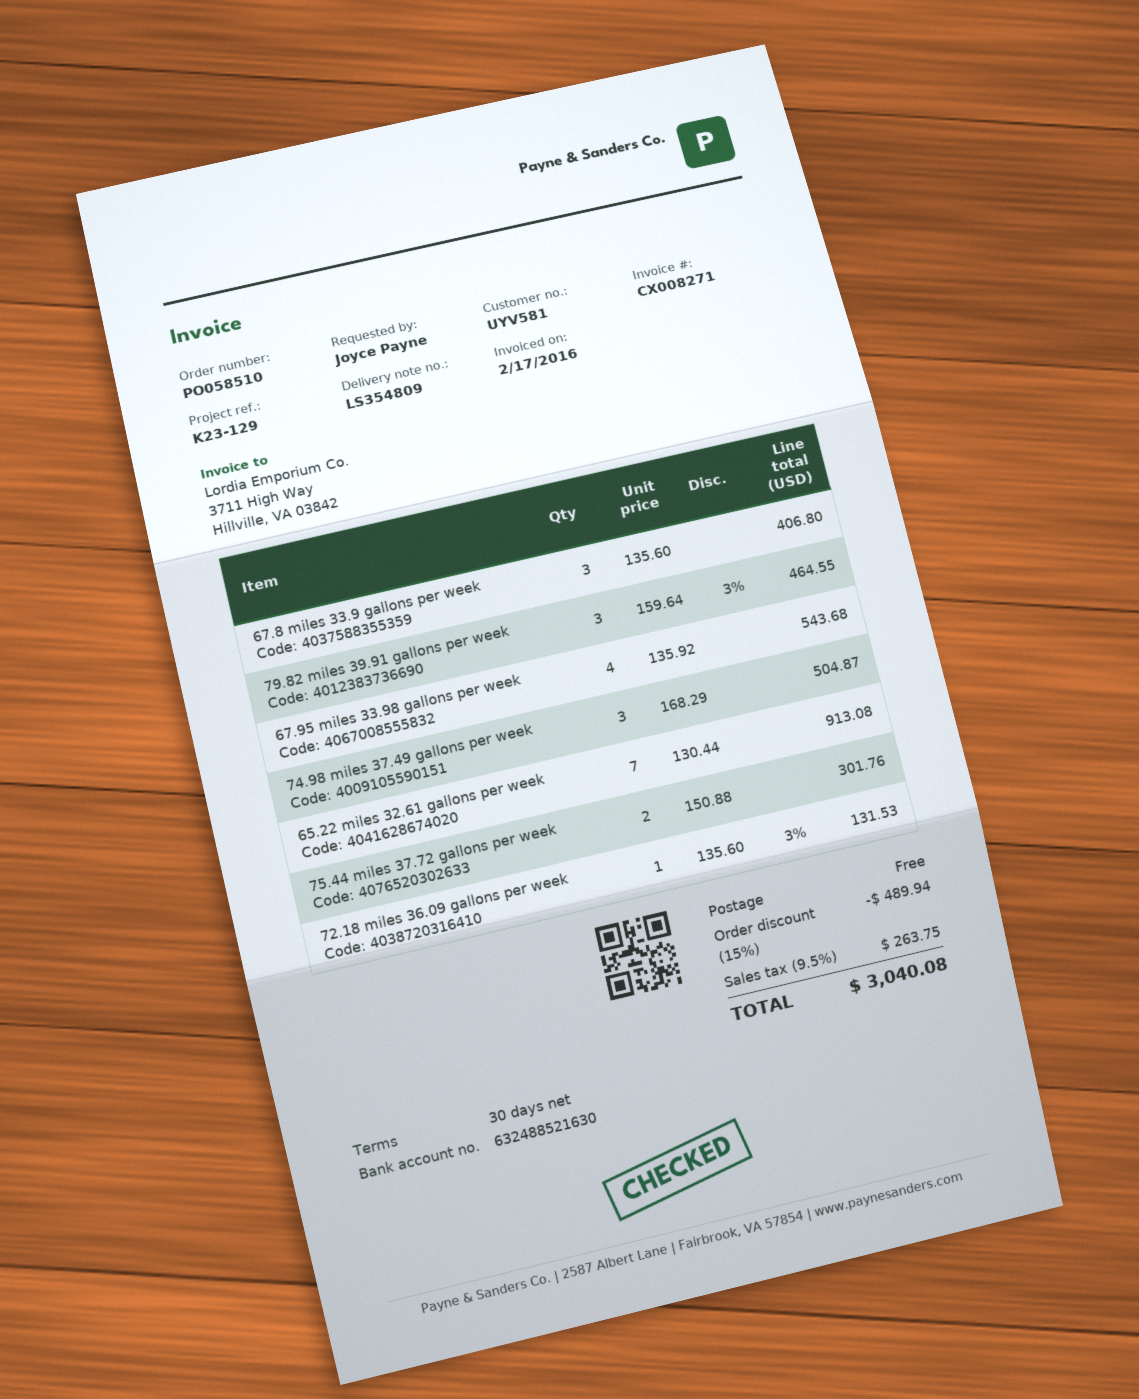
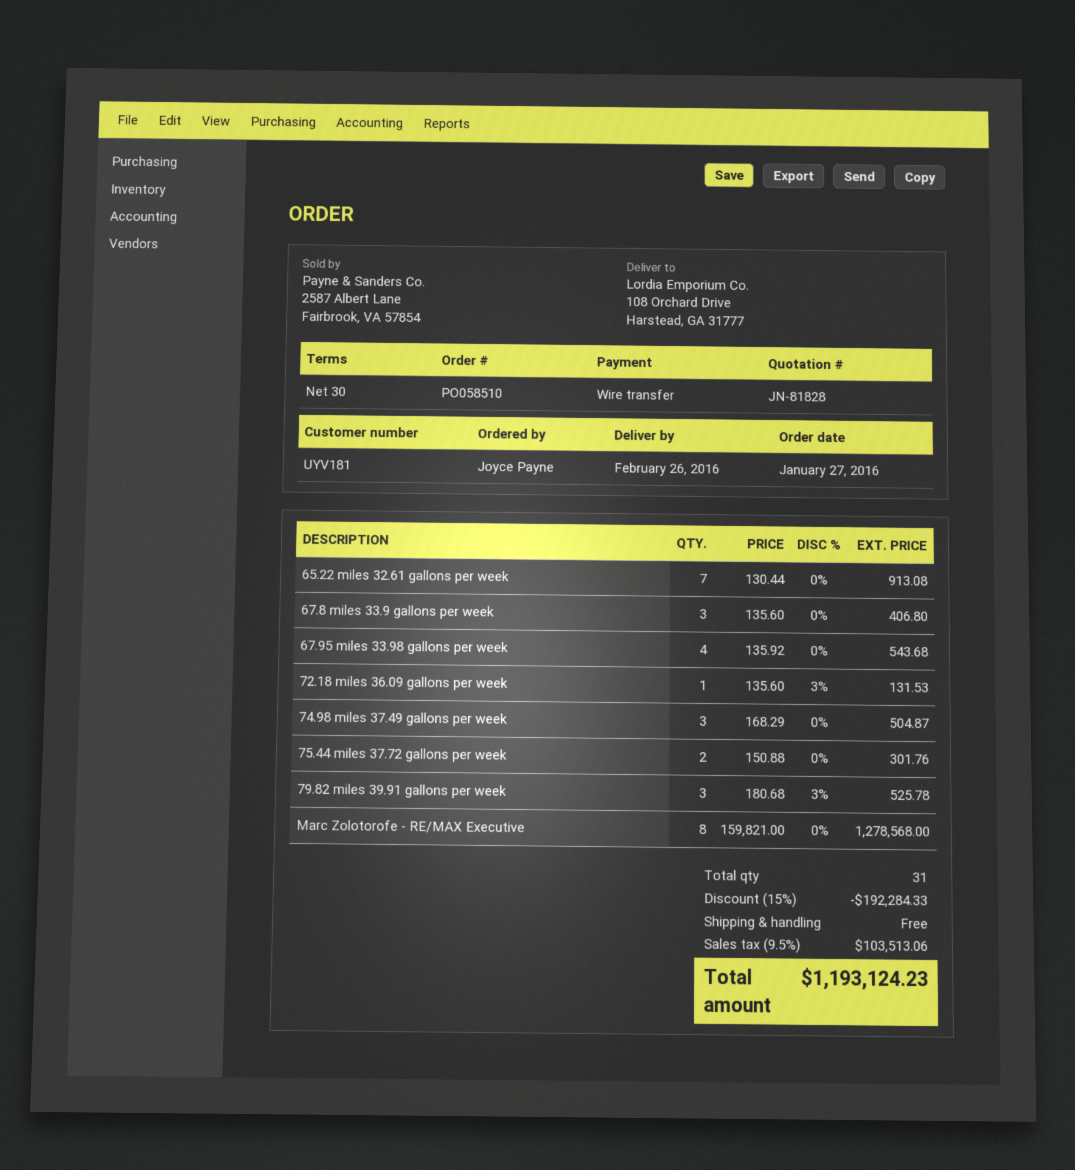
customer number: UYV581 -> UYV181
79.82 miles 39.91 gallons per week: 3 x 159.64 - 3% = 464.55 -> 3 x 180.68 - 3% = 525.78
Marc Zolotorofe - RE/MAX Executive: none -> 8 x 159821.00 = 1278568.00
discount: 15% = 489.94 -> 15% = 192284.33
tax: 9.5% = 263.75 -> 9.5% = 103513.06
total: 3040.08 -> 1193124.23

